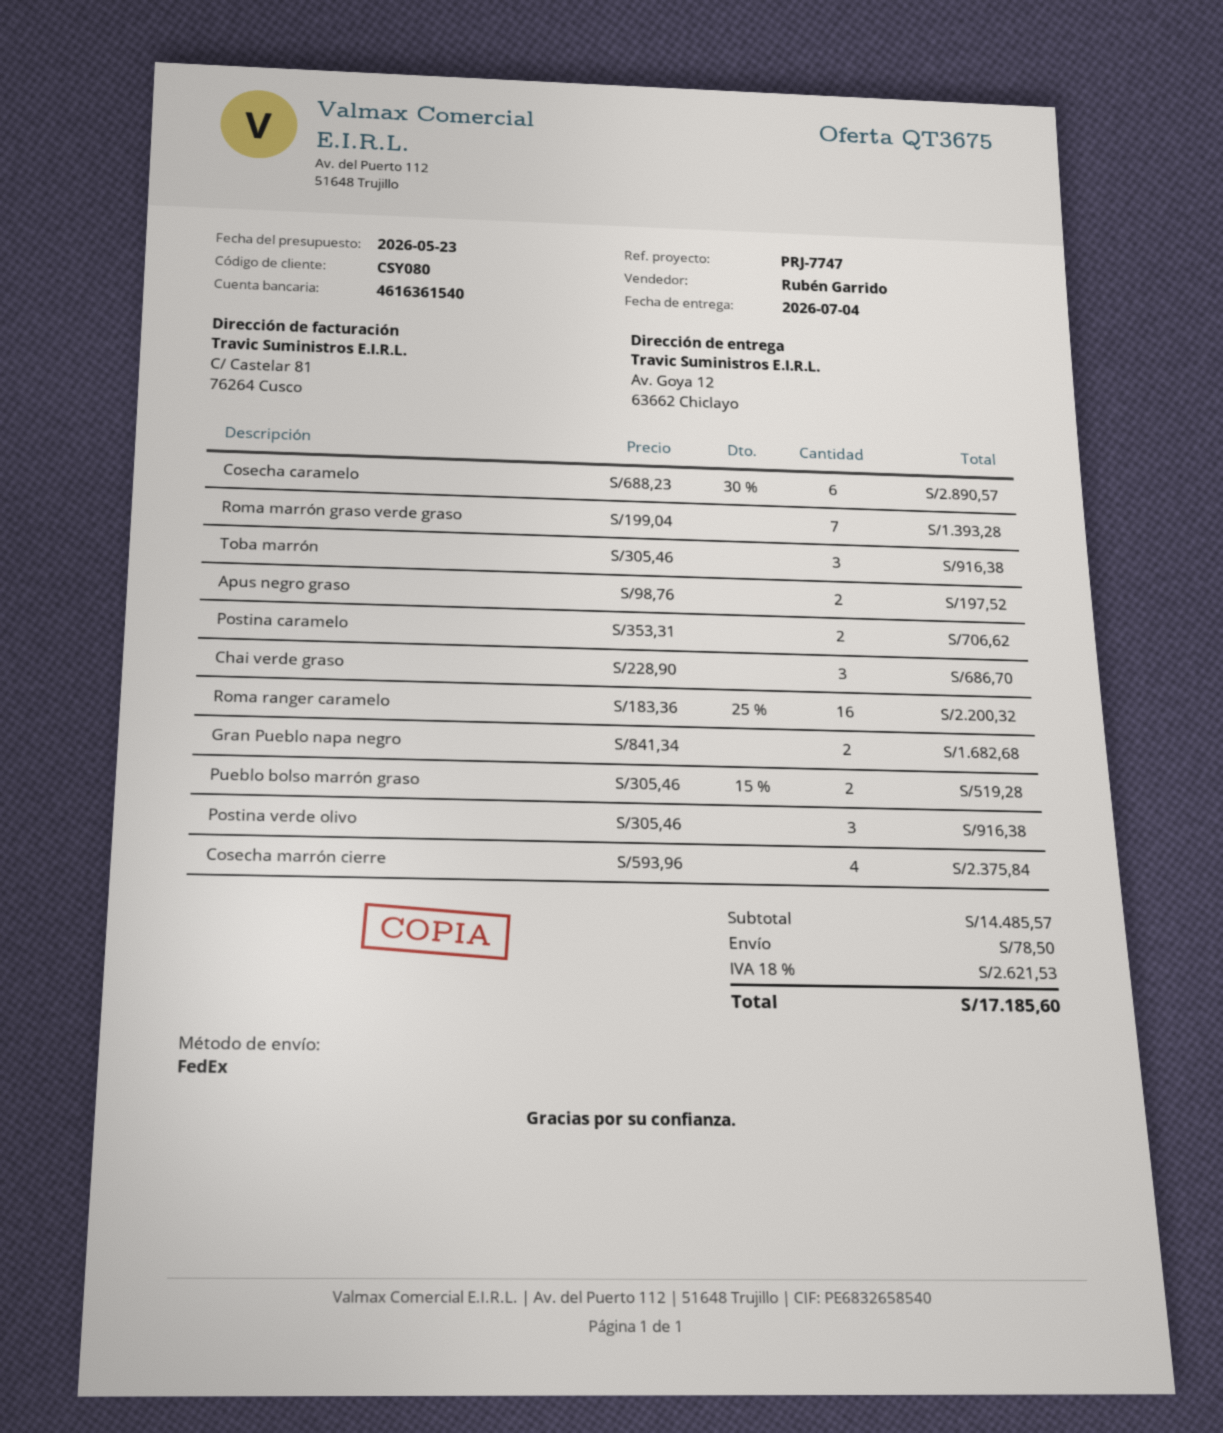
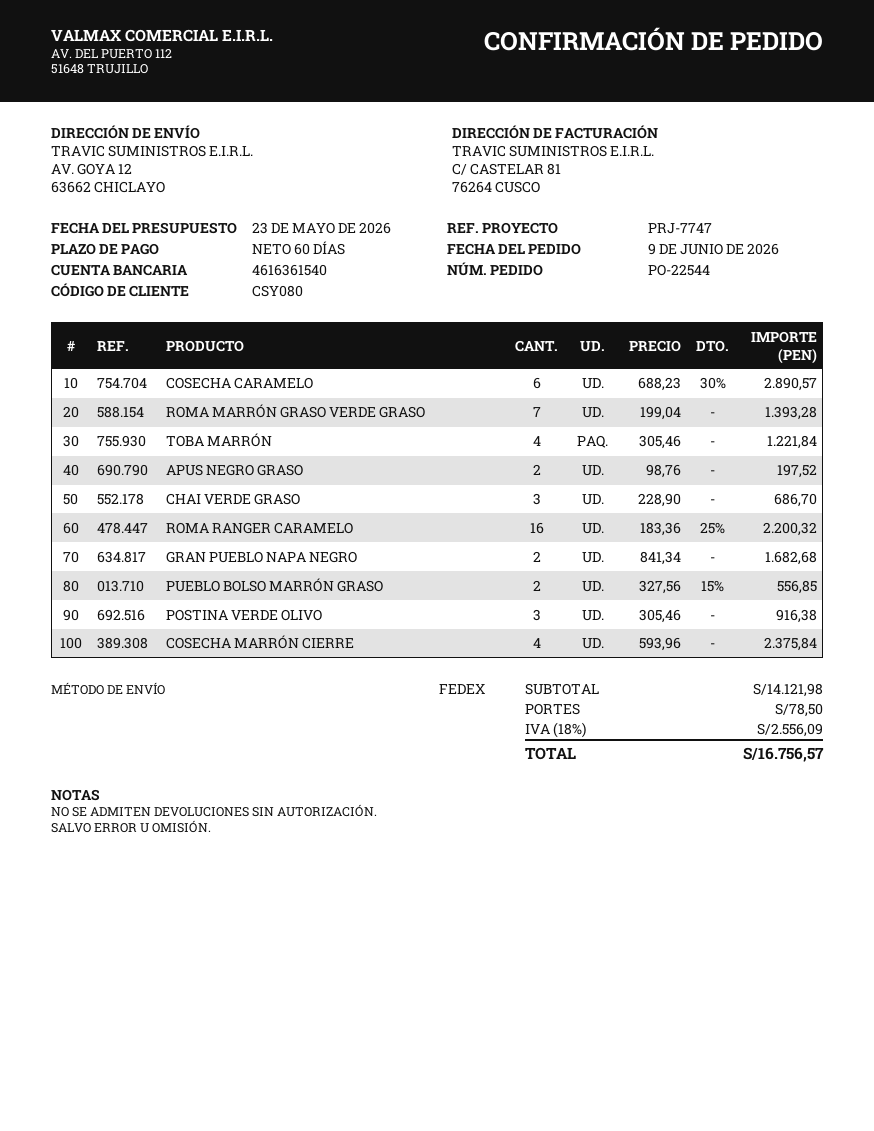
Toba marrón: 3 x 305.46 = 916.38 -> 4 x 305.46 = 1221.84
Postina caramelo: 2 x 353.31 = 706.62 -> none
Pueblo bolso marrón graso: 2 x 305.46 - 15% = 519.28 -> 2 x 327.56 - 15% = 556.85
subtotal: 14485.57 -> 14121.98
tax: 18% = 2621.53 -> 18% = 2556.09
total: 17185.60 -> 16756.57

